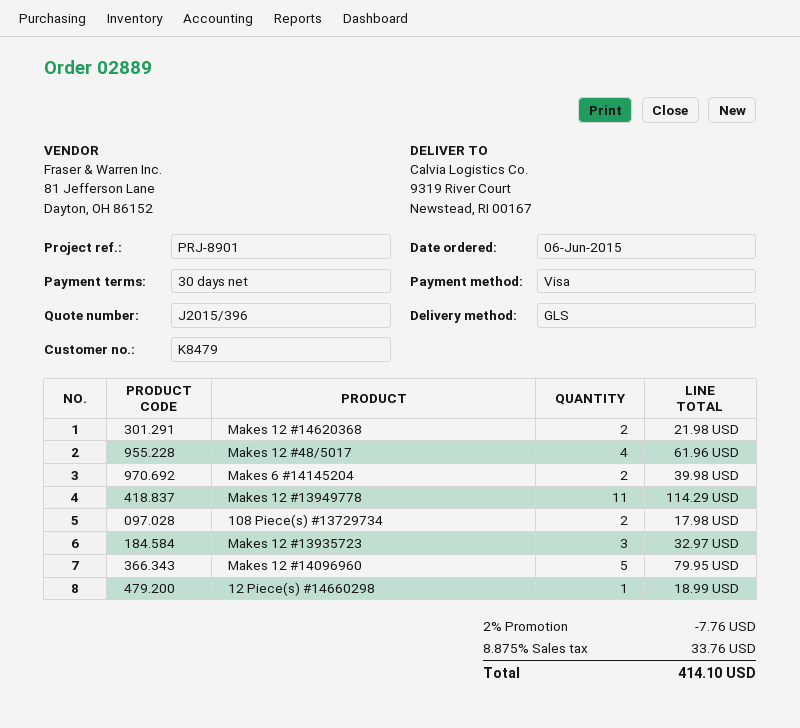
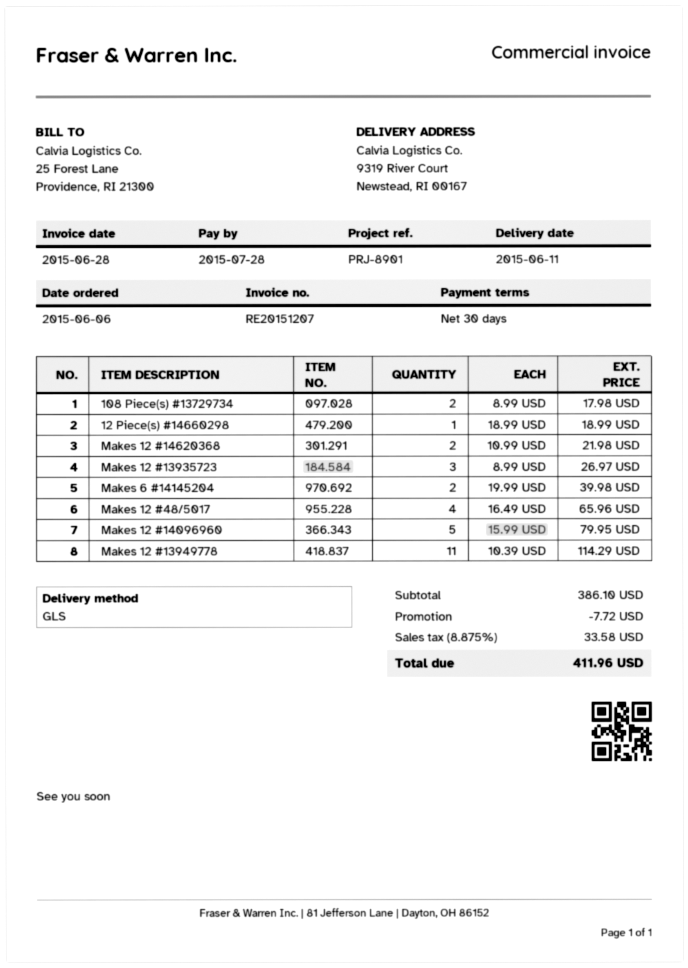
Makes 12 #48/5017: 4 for 61.96 -> 4 for 65.96
Makes 12 #13935723: 3 for 32.97 -> 3 for 26.97
discount: 7.76 -> 7.72
tax: 8.875% = 33.76 -> 8.875% = 33.58
total: 414.10 -> 411.96

